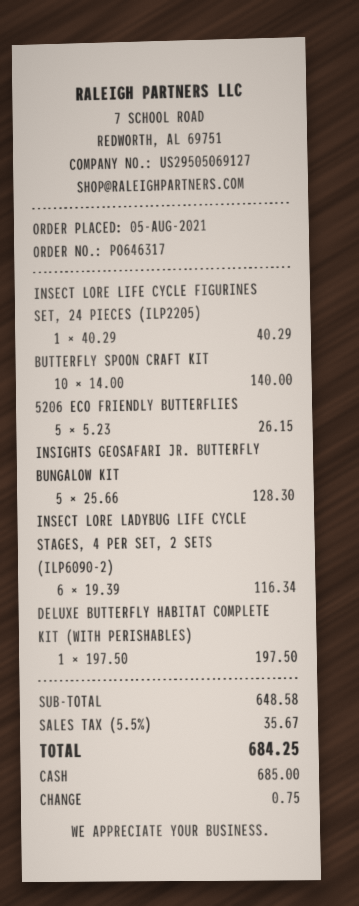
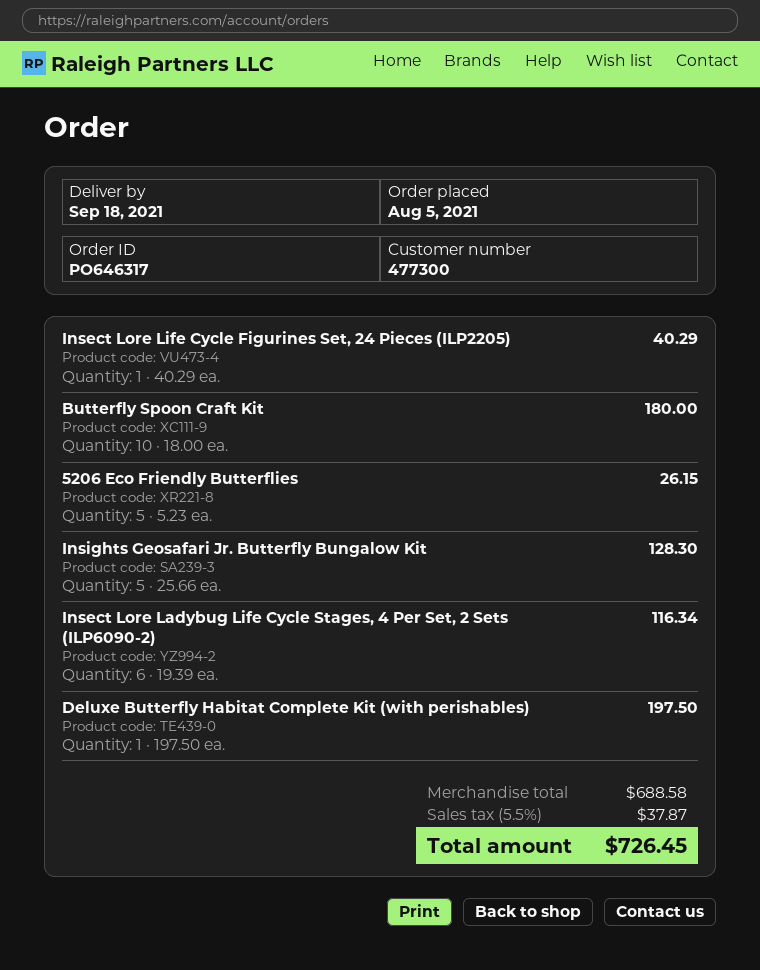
BUTTERFLY SPOON CRAFT KIT: 10 x 14.00 = 140.00 -> 10 x 18.00 = 180.00
subtotal: 648.58 -> 688.58
tax: 5.5% = 35.67 -> 5.5% = 37.87
total: 684.25 -> 726.45

